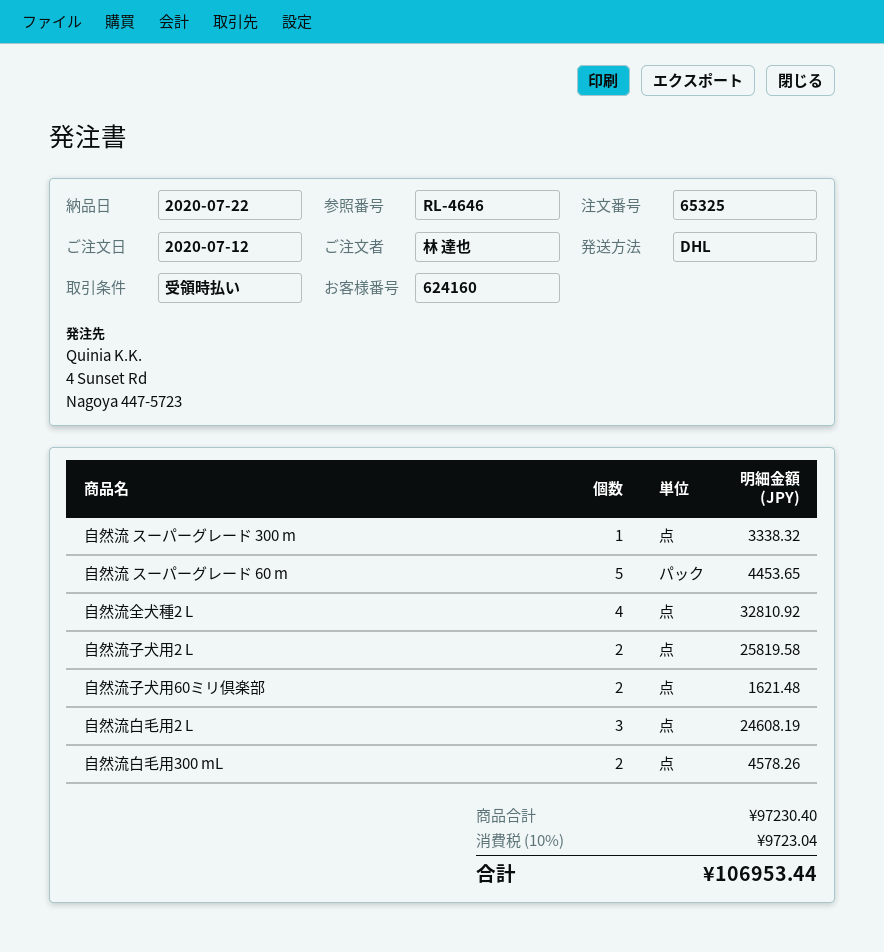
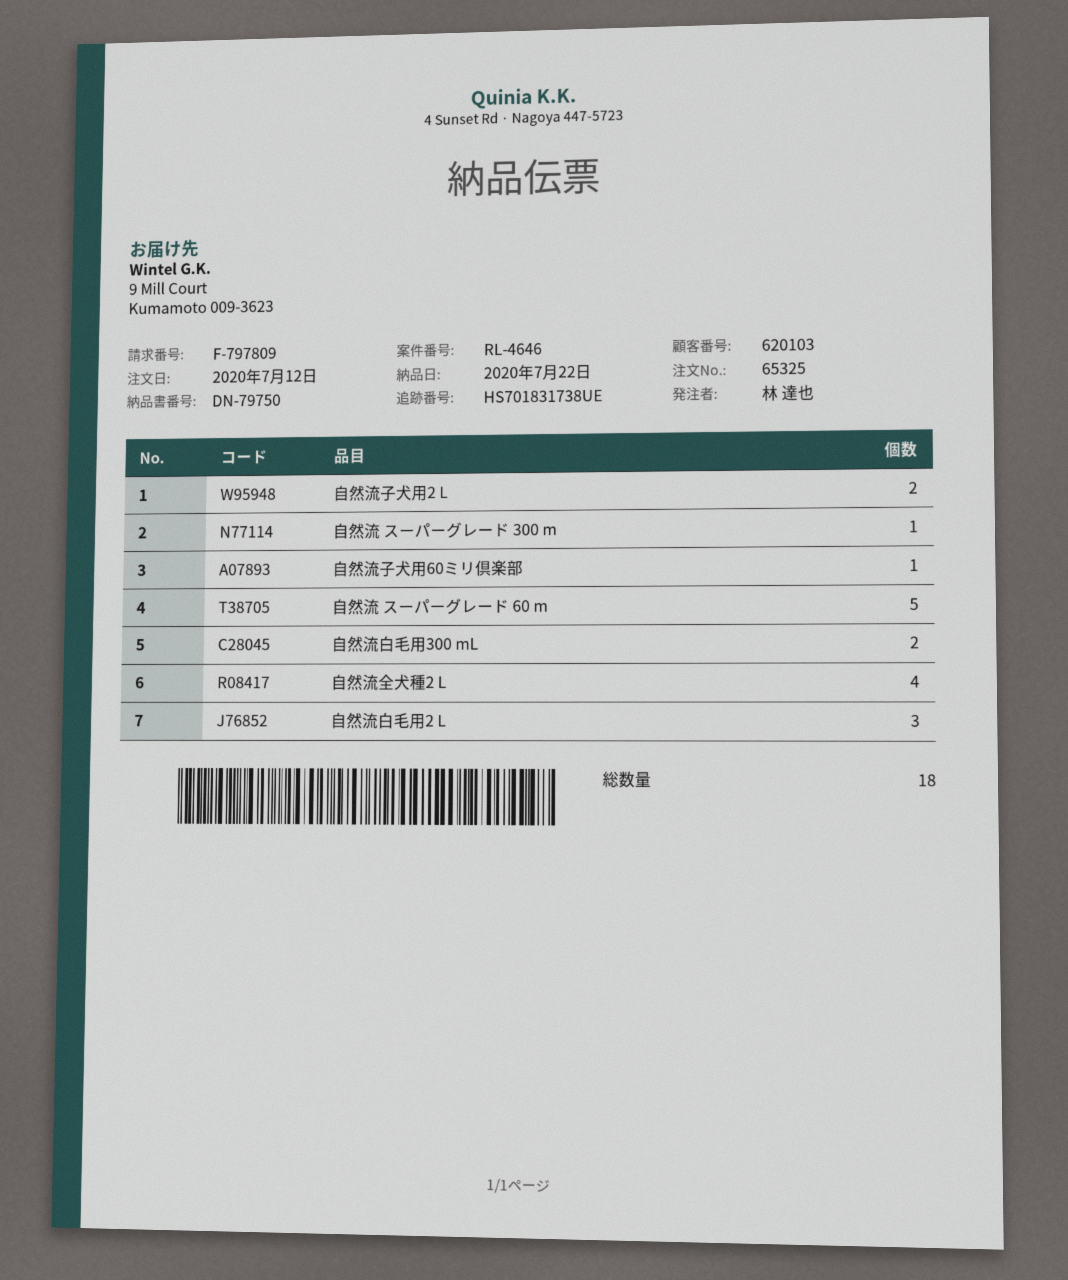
customer number: 624160 -> 620103
自然流子犬用60ミリ倶楽部: 2 -> 1

